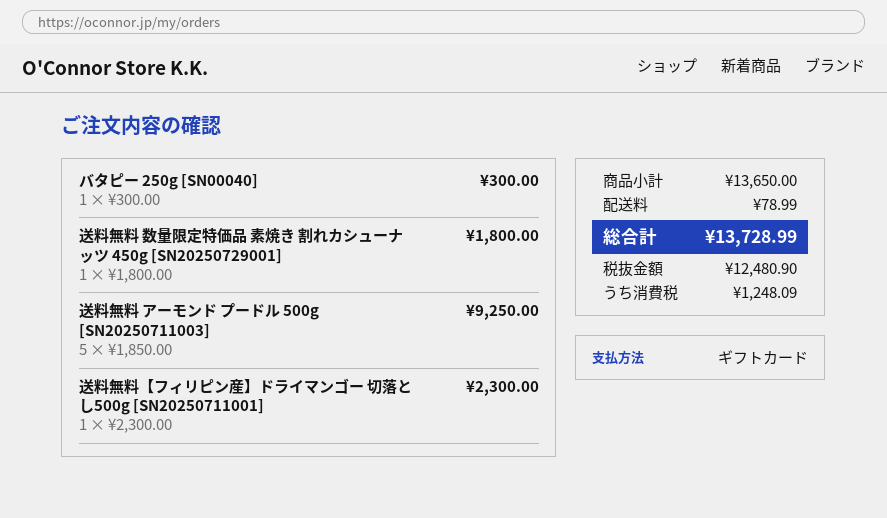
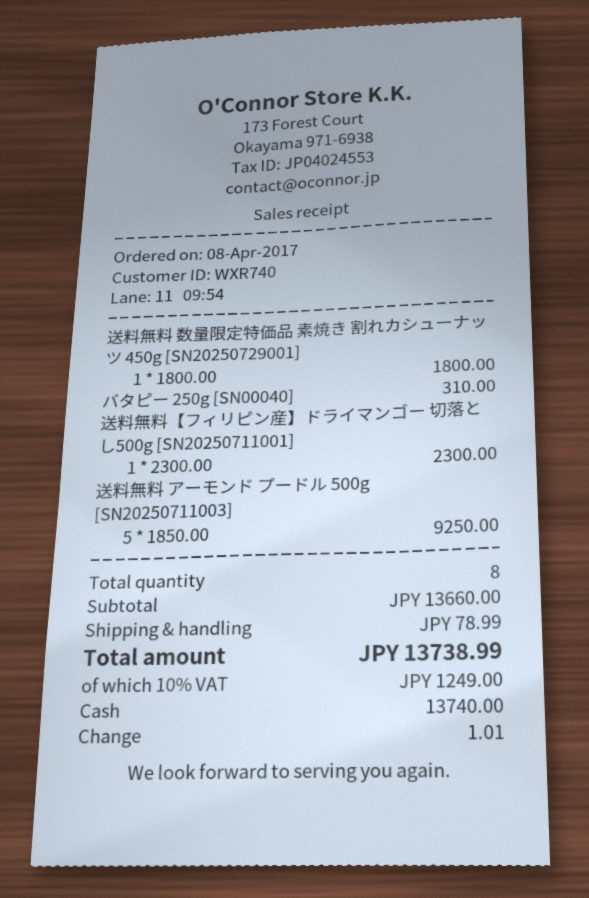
payment method: gift card -> cash
バタピー 250g [SN00040]: 1 x 300.00 = 300.00 -> 1 x 310.00 = 310.00
subtotal: 13650.00 -> 13660.00
tax: 1248.09 -> 1249.00
total: 13728.99 -> 13738.99

